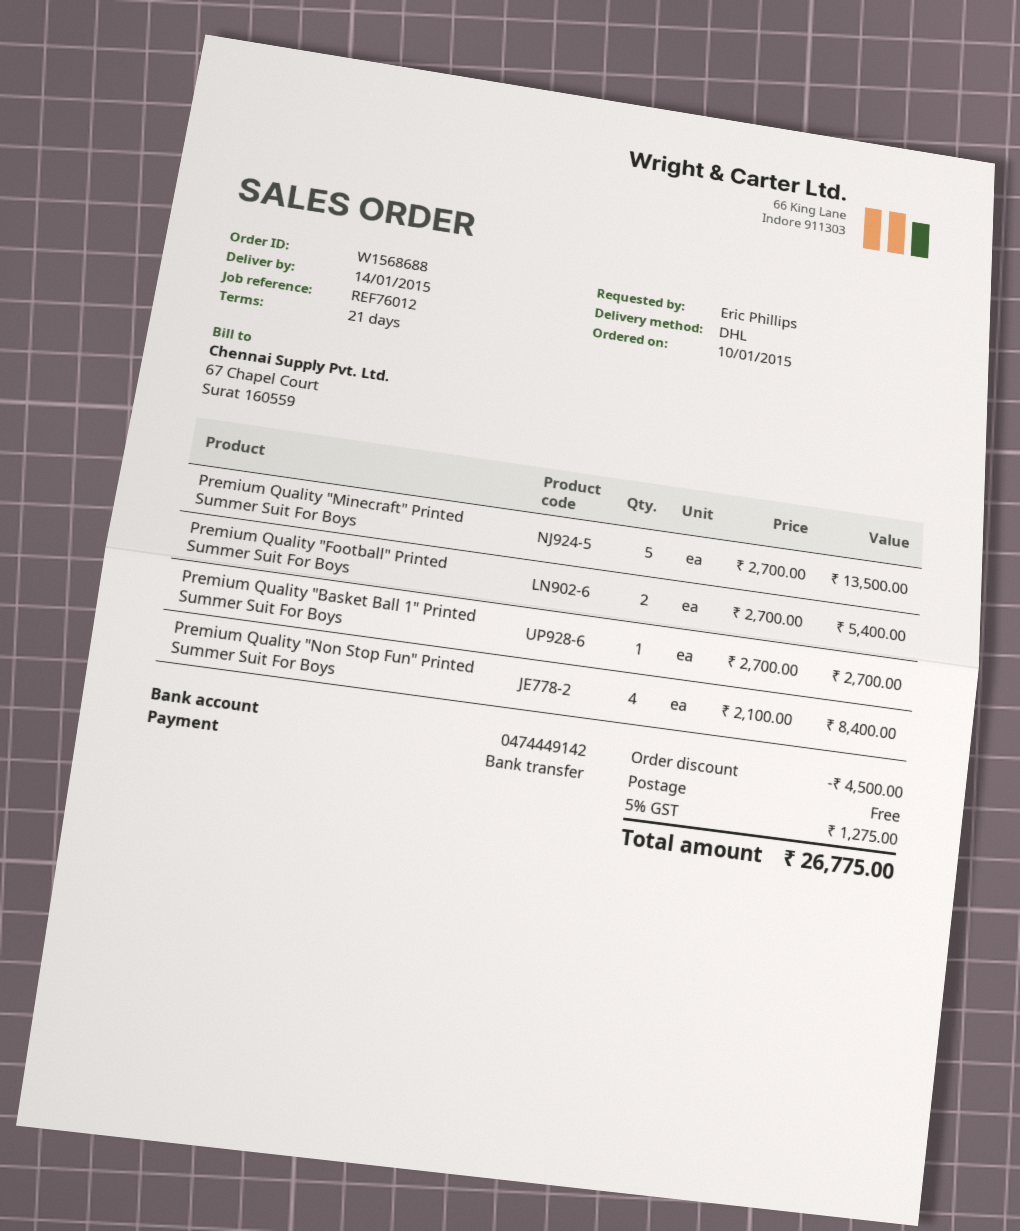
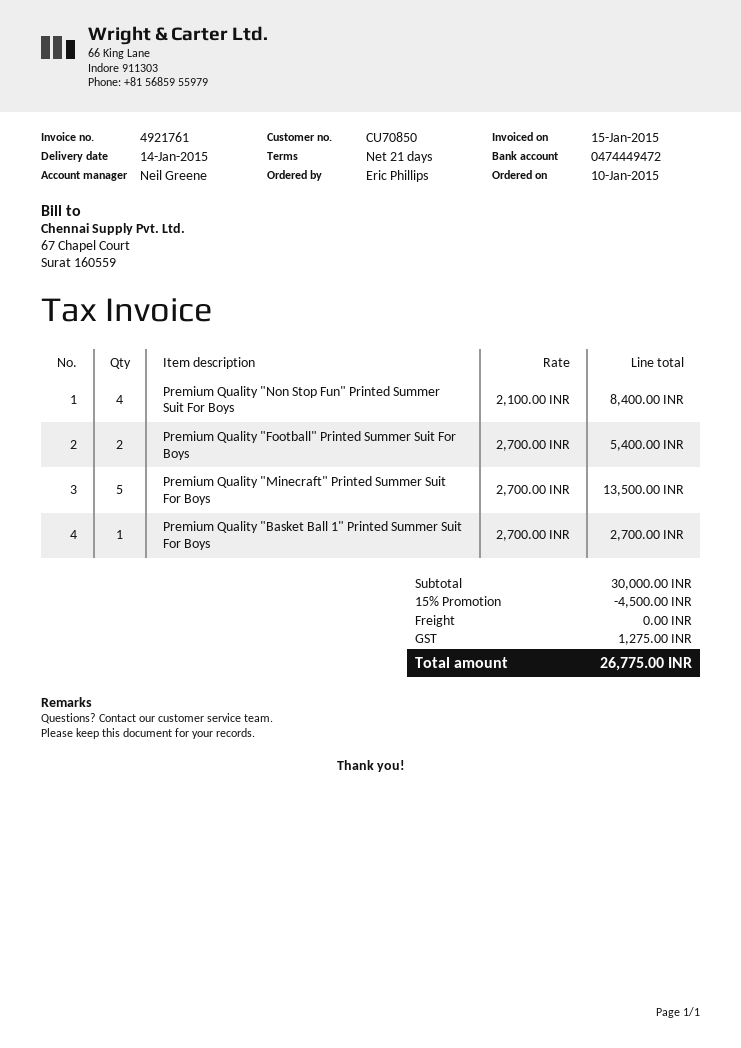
bank account: 0474449142 -> 0474449472

